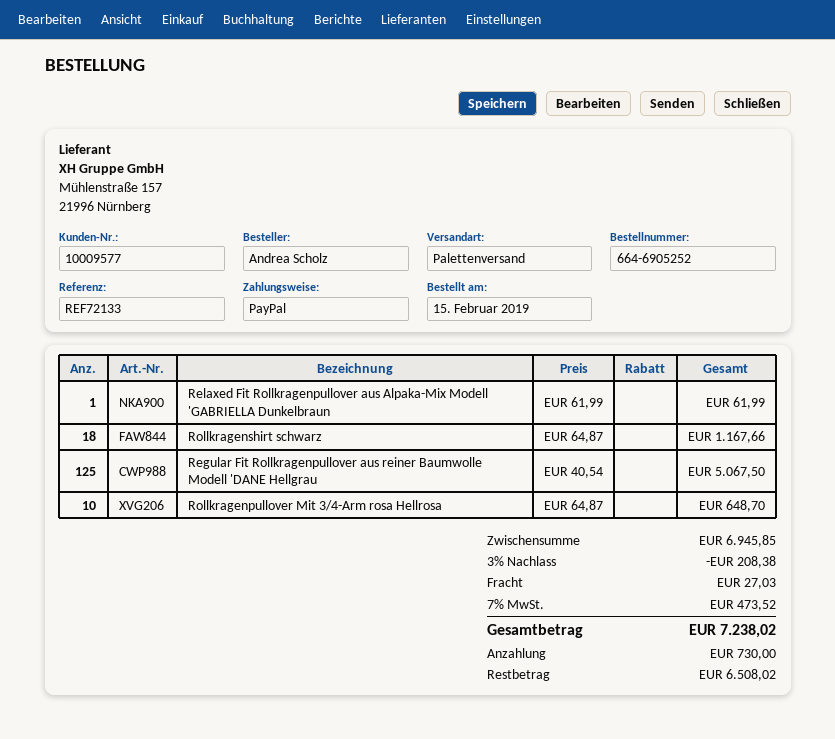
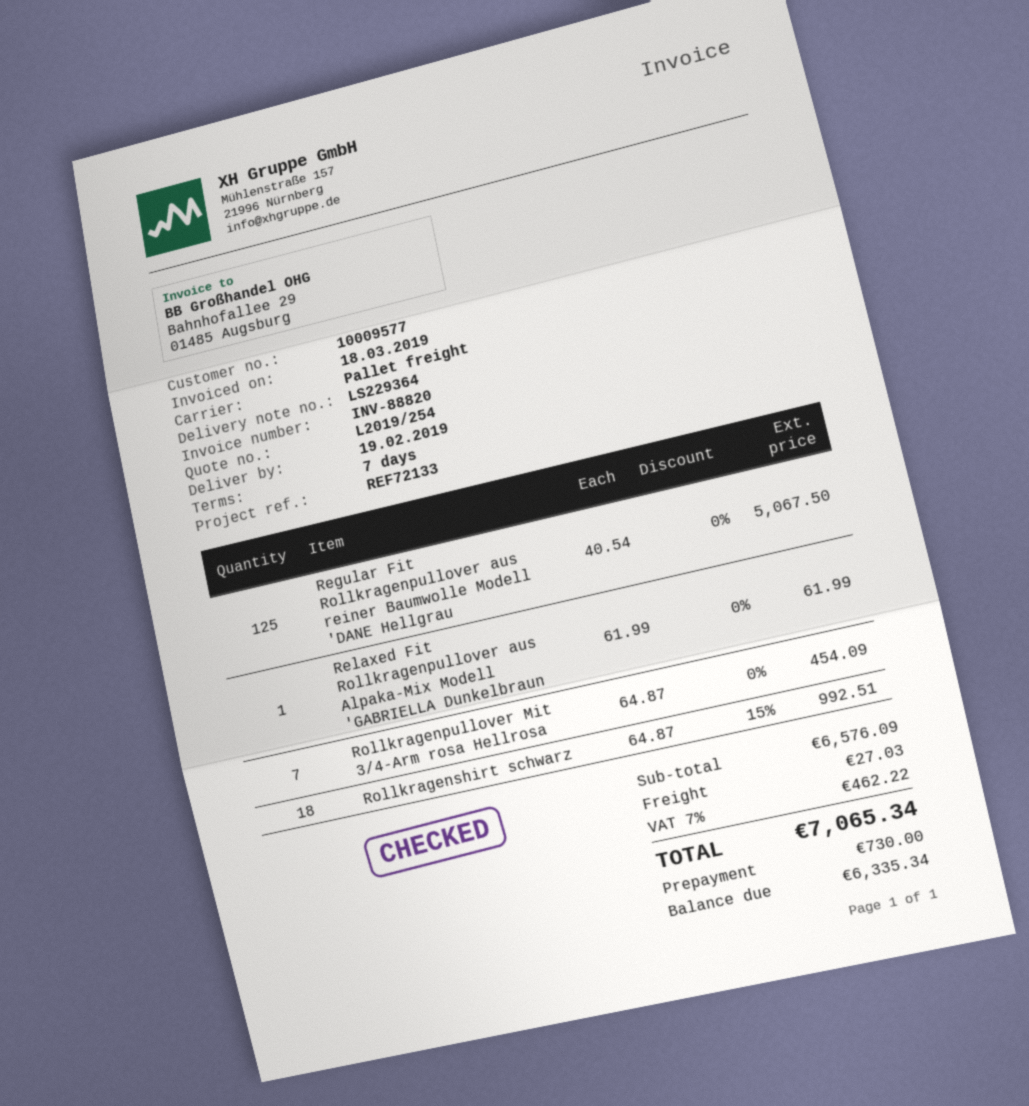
Rollkragenshirt schwarz: 18 x 64.87 = 1167.66 -> 18 x 64.87 - 15% = 992.51
Rollkragenpullover Mit 3/4-Arm rosa Hellrosa: 10 x 64.87 = 648.70 -> 7 x 64.87 = 454.09
subtotal: 6945.85 -> 6576.09
discount: 3% = 208.38 -> none
tax: 7% = 473.52 -> 7% = 462.22
total: 7238.02 -> 7065.34
balance: 6508.02 -> 6335.34

